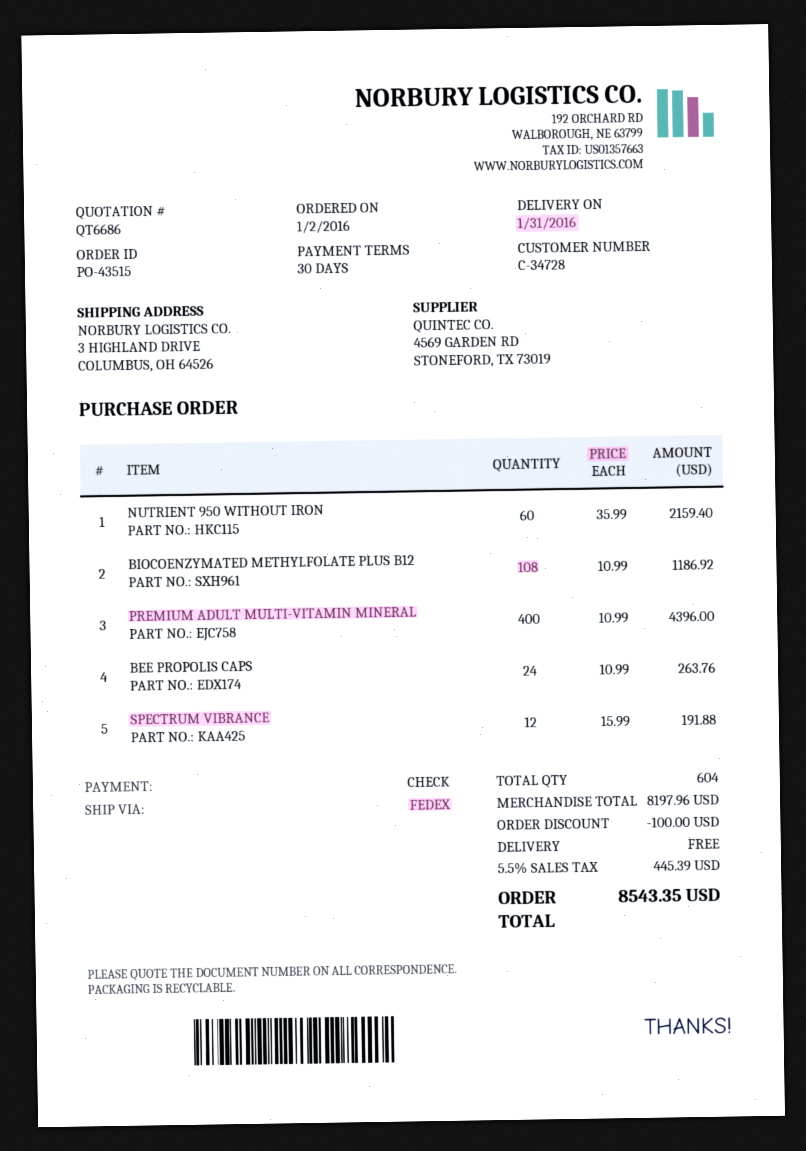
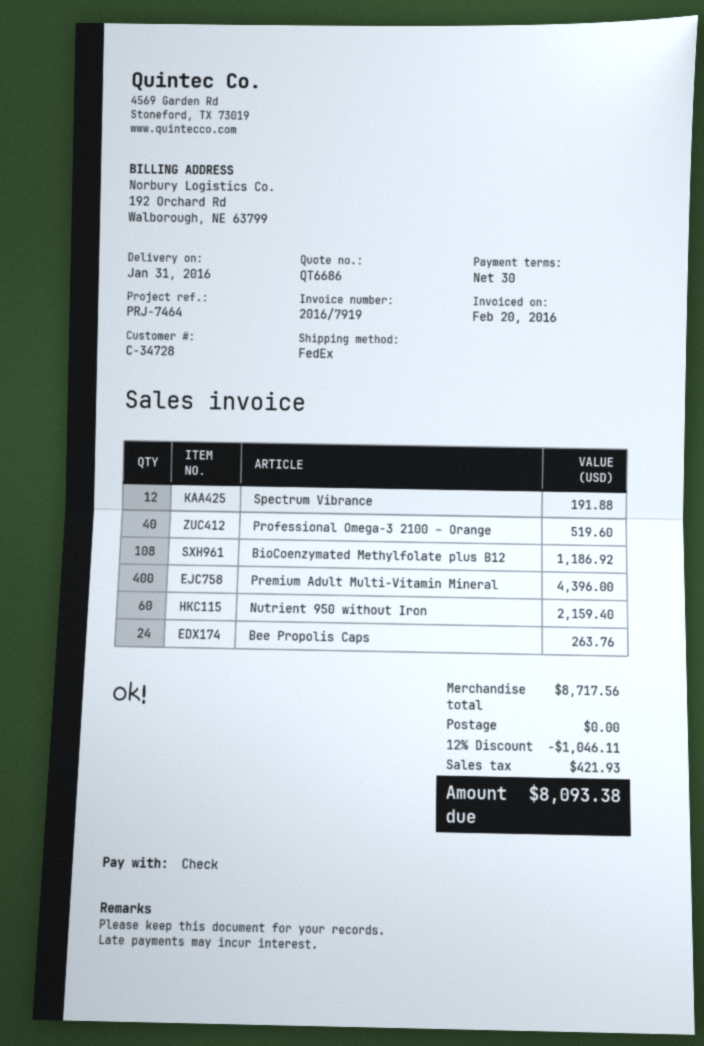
Professional Omega-3 2100 – Orange: none -> 40 for 519.60
subtotal: 8197.96 -> 8717.56
discount: 100.00 -> 1046.11
tax: 445.39 -> 421.93
total: 8543.35 -> 8093.38

